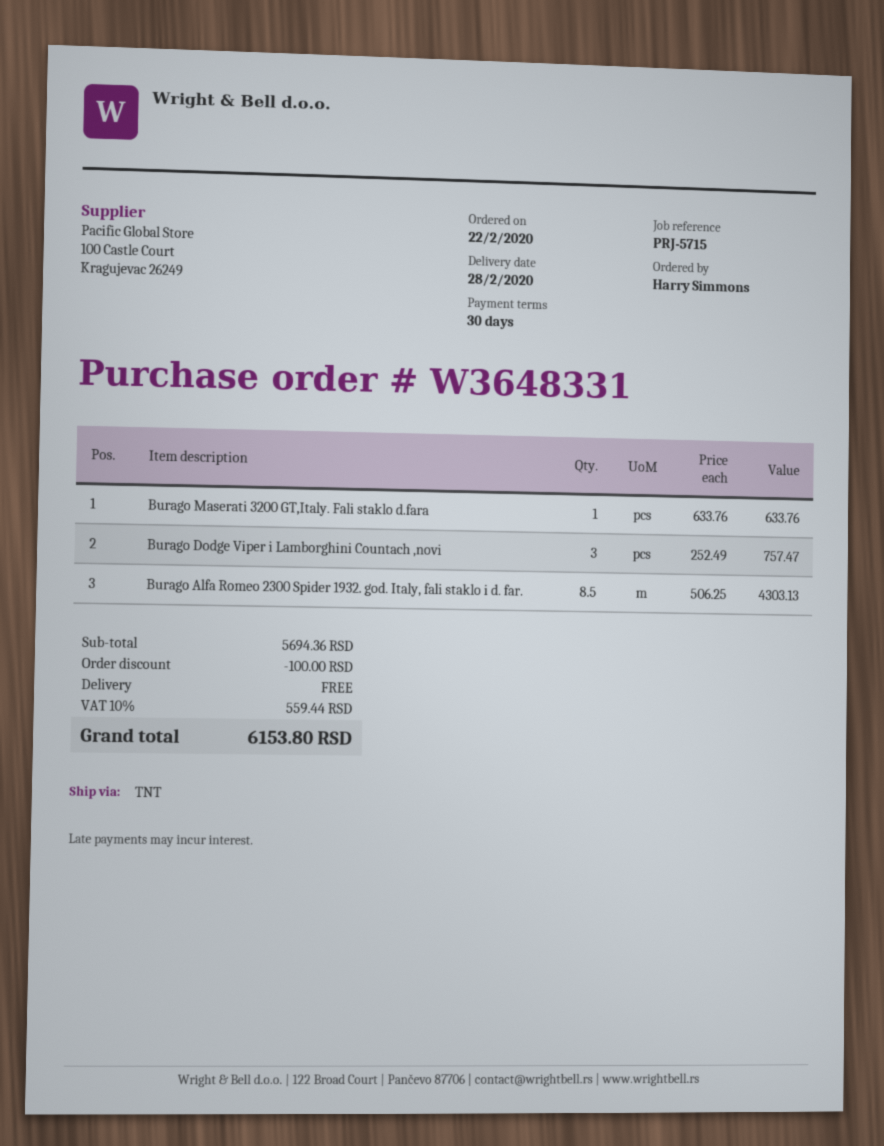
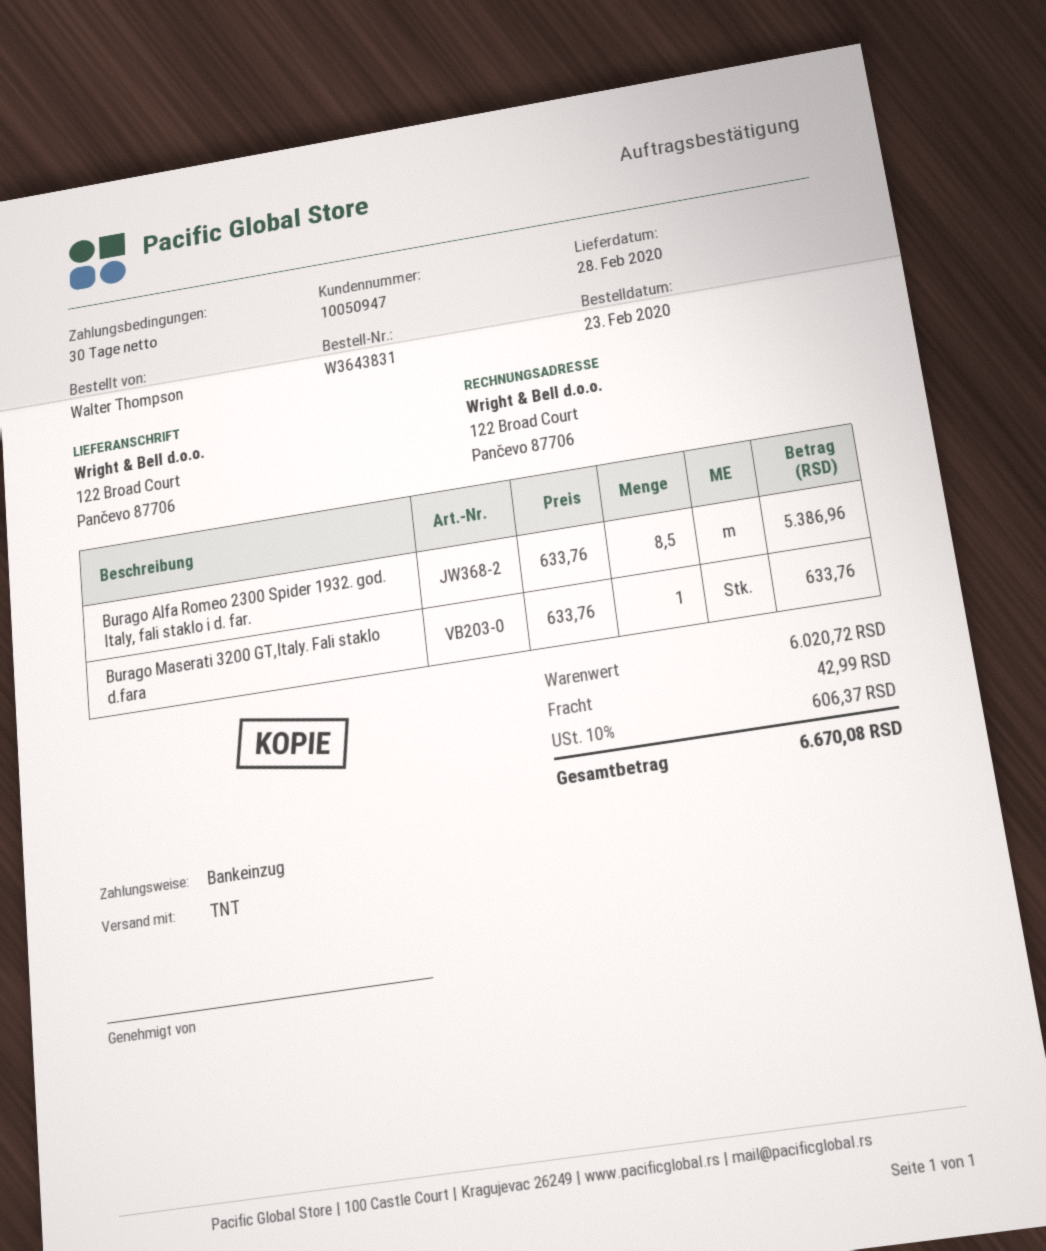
order number: W3648331 -> W3643831
order date: 2020-02-22 -> 2020-02-23
ordered by: Harry Simmons -> Walter Thompson
Burago Dodge Viper i Lamborghini Countach ,novi: 3 x 252.49 = 757.47 -> none
Burago Alfa Romeo 2300 Spider 1932. god. Italy, fali staklo i d. far.: 8.5 x 506.25 = 4303.13 -> 8.5 x 633.76 = 5386.96
subtotal: 5694.36 -> 6020.72
discount: 100.00 -> none
shipping: 0.00 -> 42.99
tax: 10% = 559.44 -> 10% = 606.37
total: 6153.80 -> 6670.08

